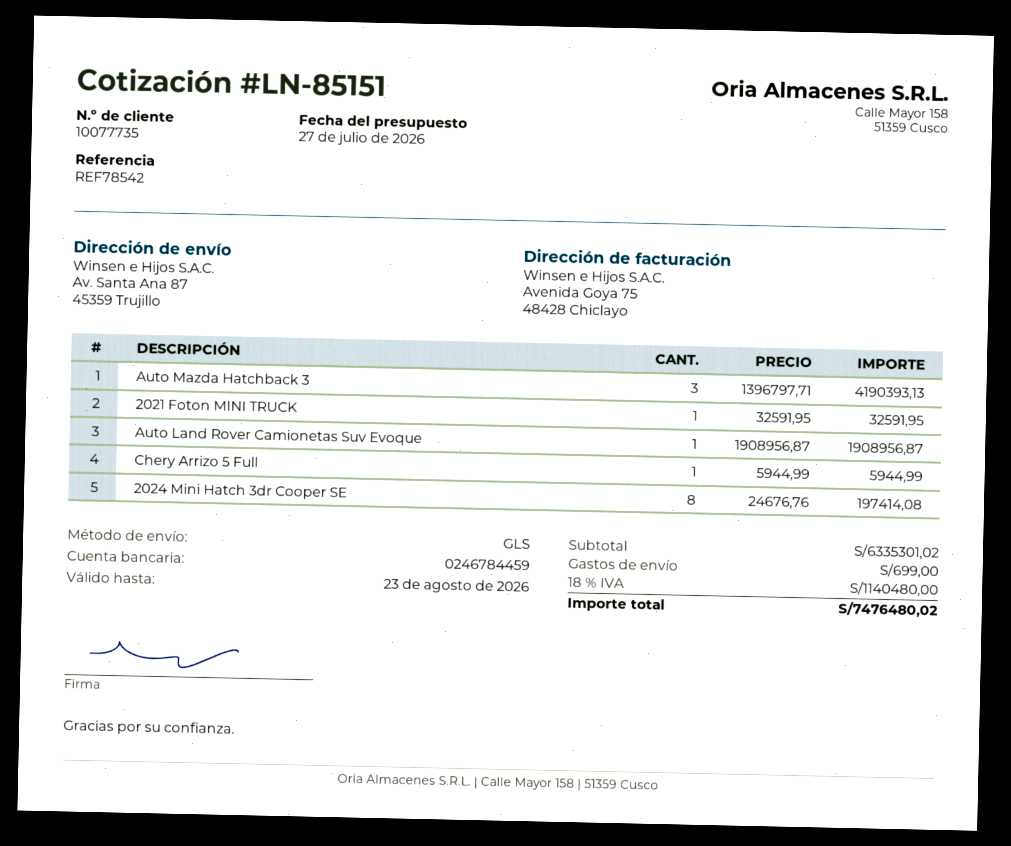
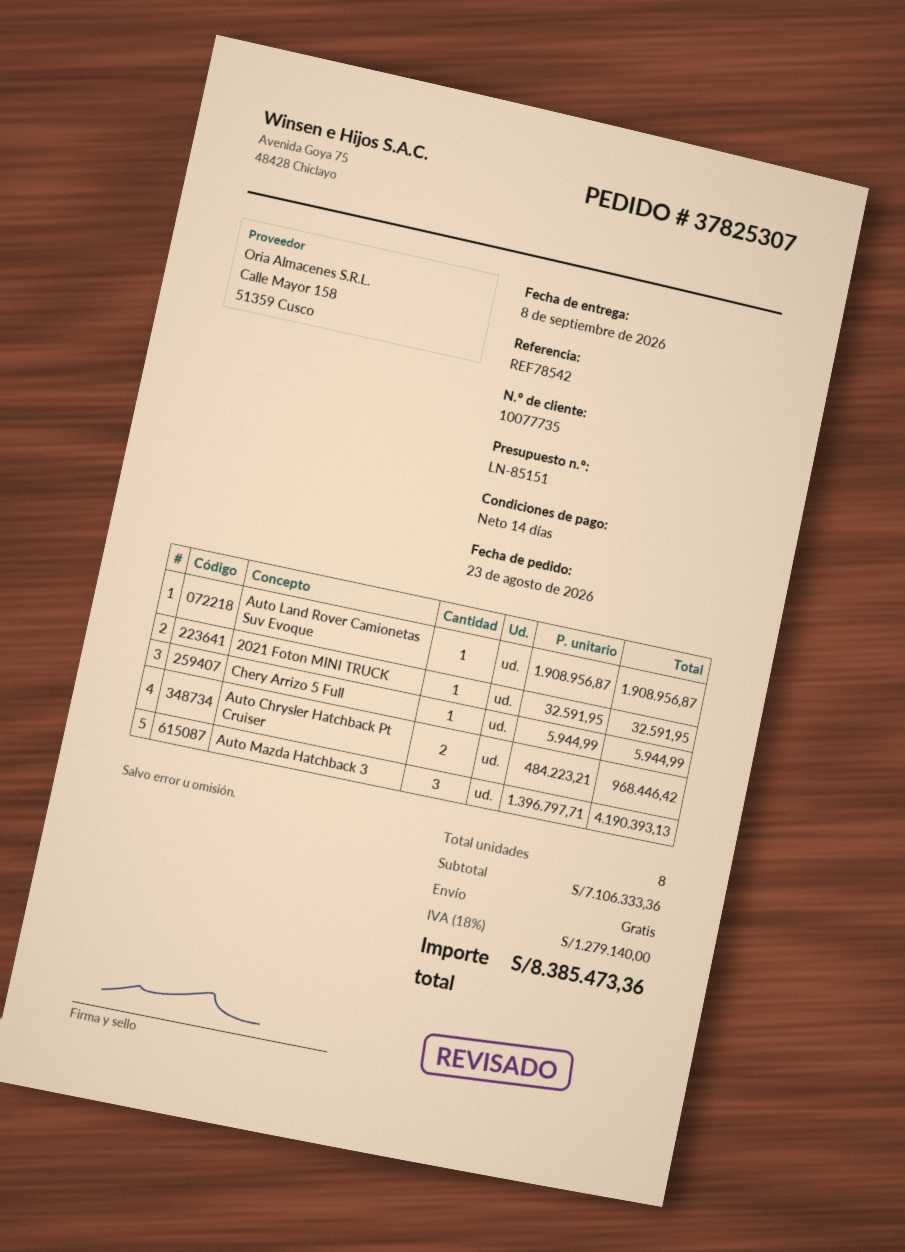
2024 Mini Hatch 3dr Cooper SE: 8 x 24676.76 = 197414.08 -> none
Auto Chrysler Hatchback Pt Cruiser: none -> 2 x 484223.21 = 968446.42
subtotal: 6335301.02 -> 7106333.36
shipping: 699.00 -> 0.00
tax: 18% = 1140480.00 -> 18% = 1279140.00
total: 7476480.02 -> 8385473.36

